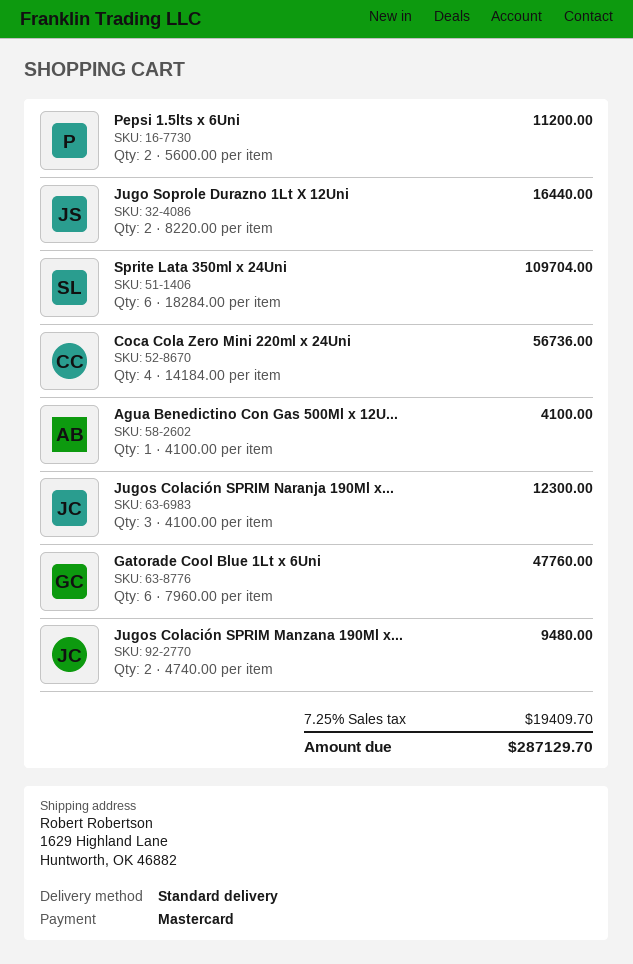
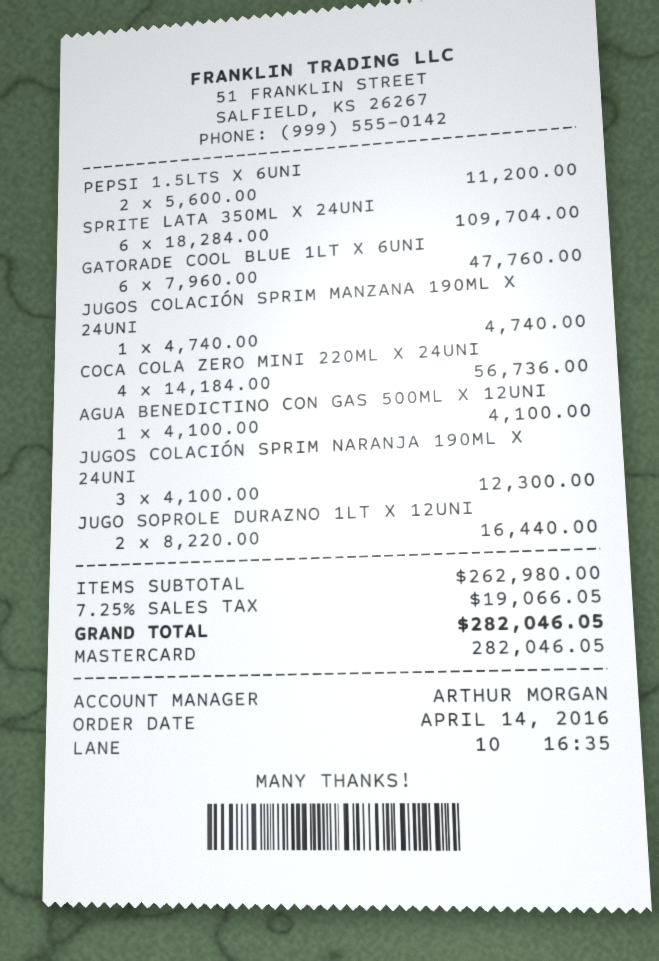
Jugos Colación SPRIM Manzana 190Ml x...: 2 x 4740.00 = 9480.00 -> 1 x 4740.00 = 4740.00
tax: 7.25% = 19409.70 -> 7.25% = 19066.05
total: 287129.70 -> 282046.05

